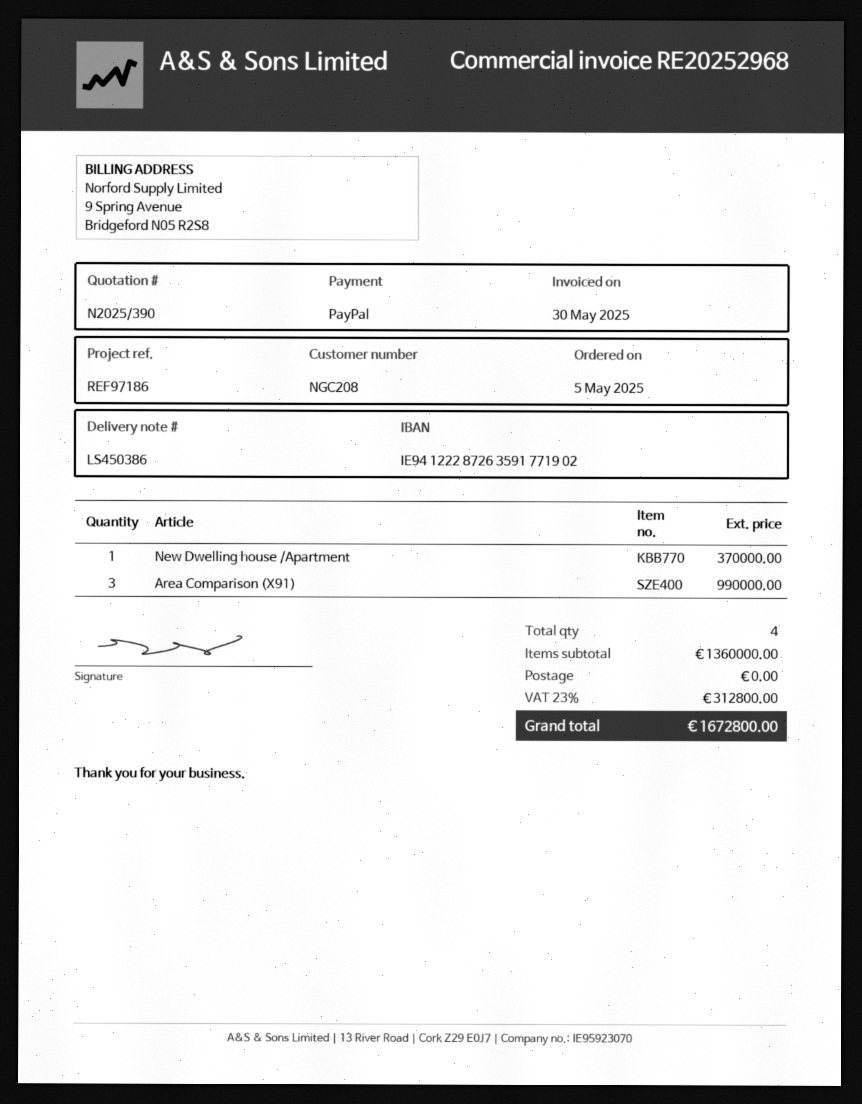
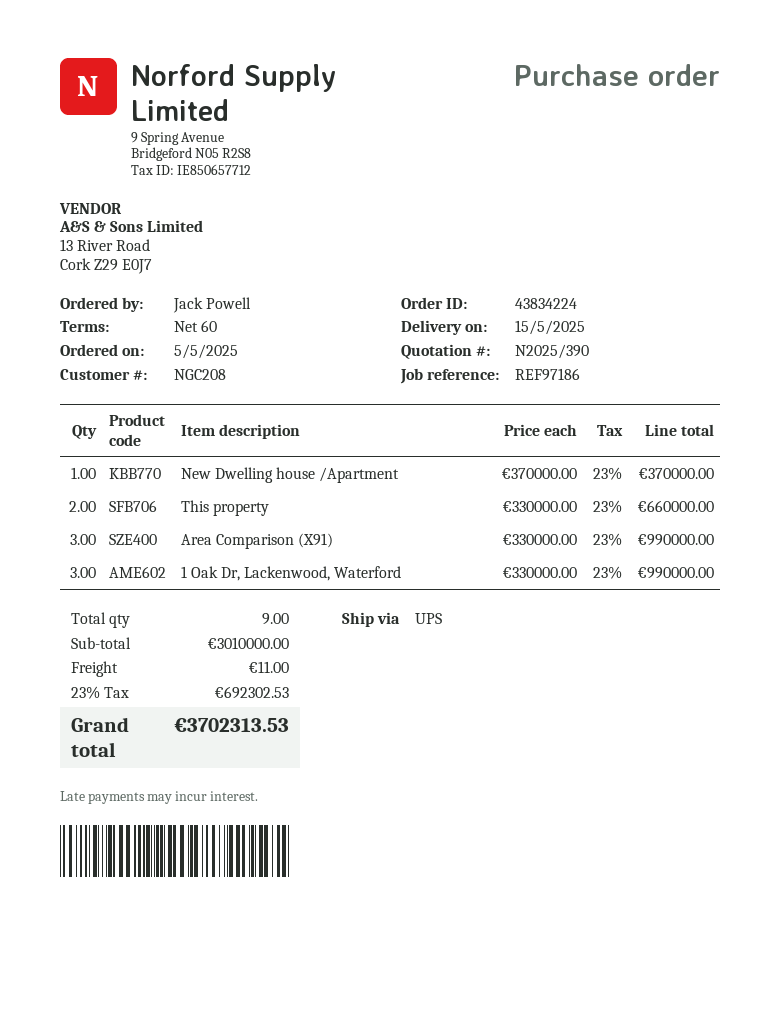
This property: none -> 2 for 660000.00
1 Oak Dr, Lackenwood, Waterford: none -> 3 for 990000.00
total quantity: 4 -> 9
subtotal: 1360000.00 -> 3010000.00
shipping: 0.00 -> 11.00
tax: 23% = 312800.00 -> 23% = 692302.53
total: 1672800.00 -> 3702313.53

